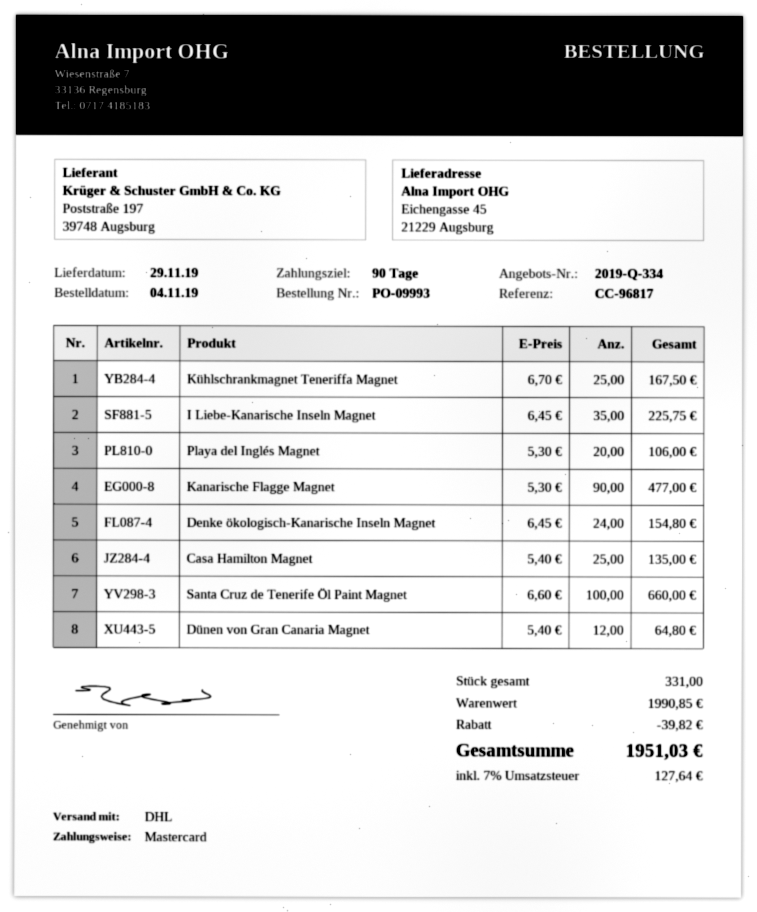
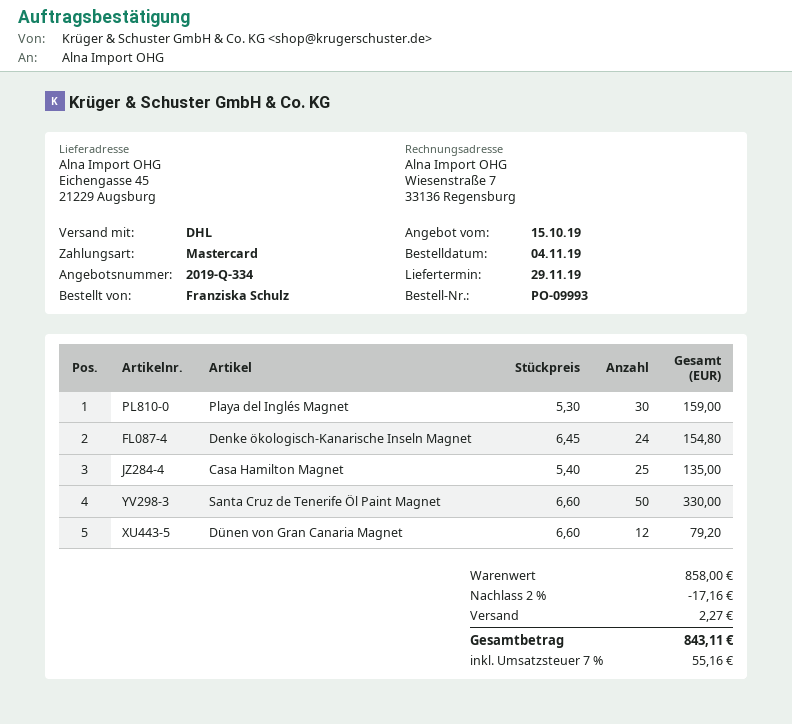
Kühlschrankmagnet Teneriffa Magnet: 25 x 6.70 = 167.50 -> none
I Liebe-Kanarische Inseln Magnet: 35 x 6.45 = 225.75 -> none
Playa del Inglés Magnet: 20 x 5.30 = 106.00 -> 30 x 5.30 = 159.00
Kanarische Flagge Magnet: 90 x 5.30 = 477.00 -> none
Santa Cruz de Tenerife Öl Paint Magnet: 100 x 6.60 = 660.00 -> 50 x 6.60 = 330.00
Dünen von Gran Canaria Magnet: 12 x 5.40 = 64.80 -> 12 x 6.60 = 79.20
subtotal: 1990.85 -> 858.00
discount: 39.82 -> 17.16
shipping: none -> 2.27
tax: 7% = 127.64 -> 7% = 55.16
total: 1951.03 -> 843.11

